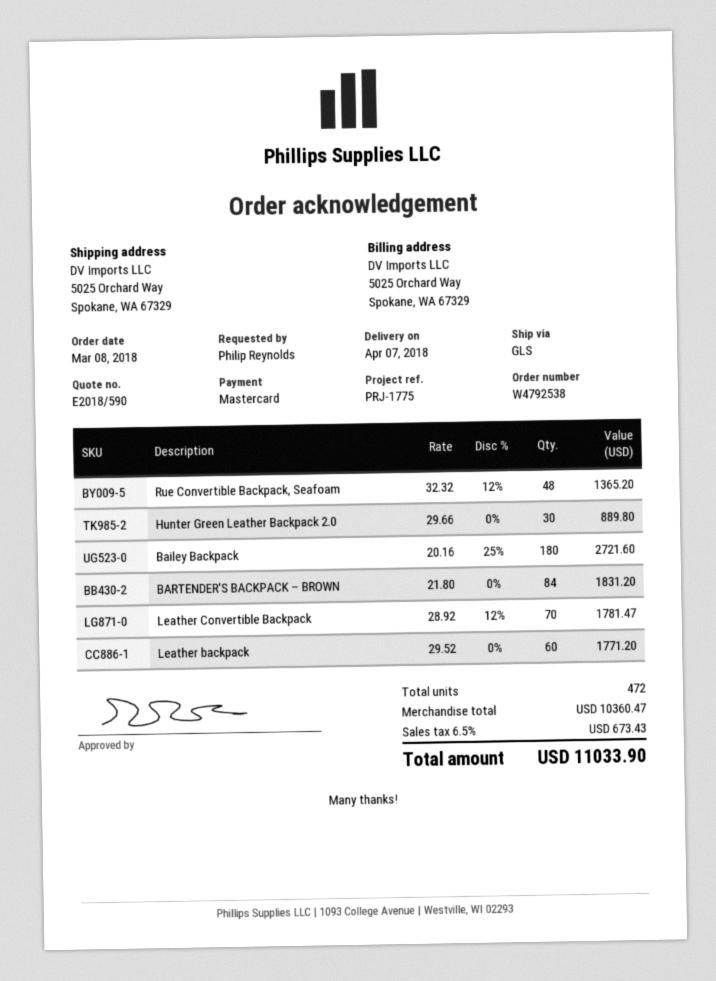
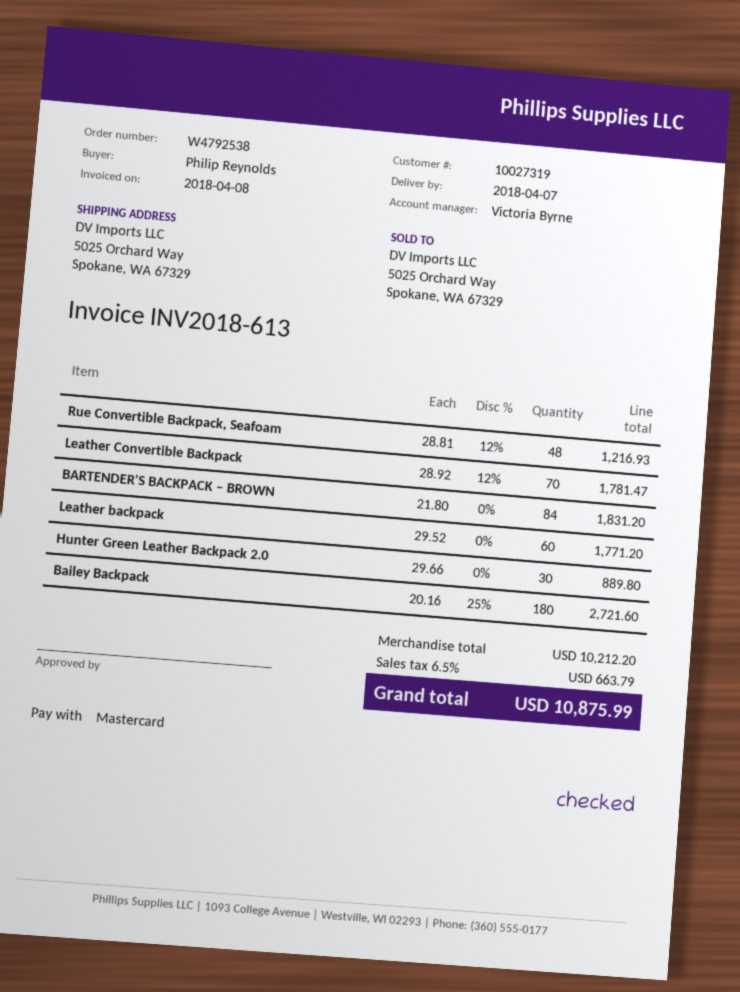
Rue Convertible Backpack, Seafoam: 48 x 32.32 - 12% = 1365.20 -> 48 x 28.81 - 12% = 1216.93
subtotal: 10360.47 -> 10212.20
tax: 6.5% = 673.43 -> 6.5% = 663.79
total: 11033.90 -> 10875.99

